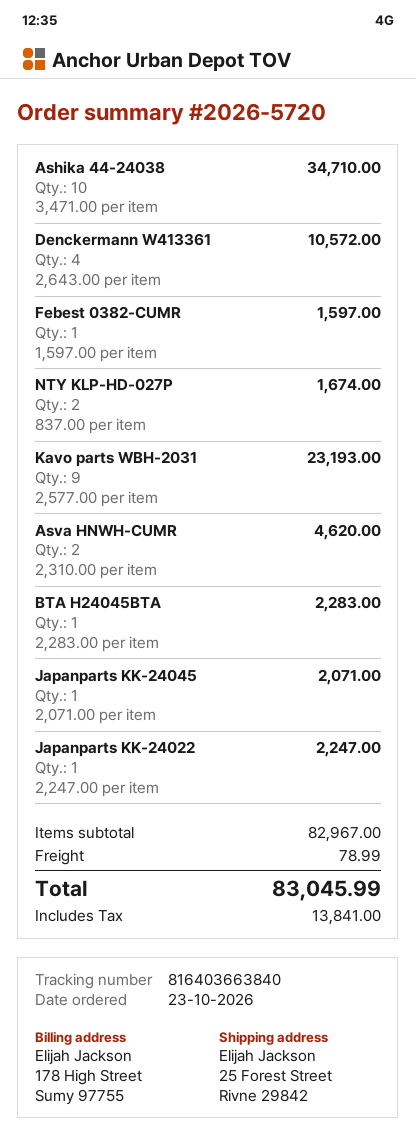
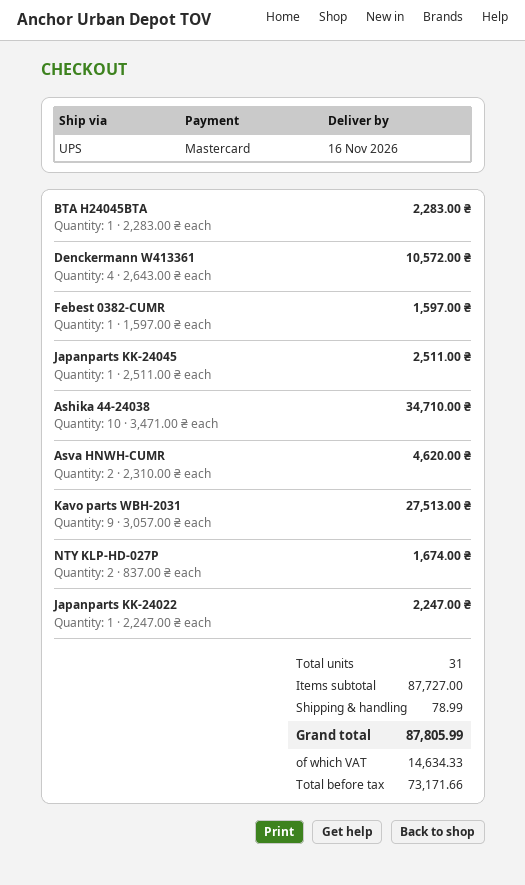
Kavo parts WBH-2031: 9 x 2577.00 = 23193.00 -> 9 x 3057.00 = 27513.00
Japanparts KK-24045: 1 x 2071.00 = 2071.00 -> 1 x 2511.00 = 2511.00
subtotal: 82967.00 -> 87727.00
tax: 13841.00 -> 14634.33
total: 83045.99 -> 87805.99

